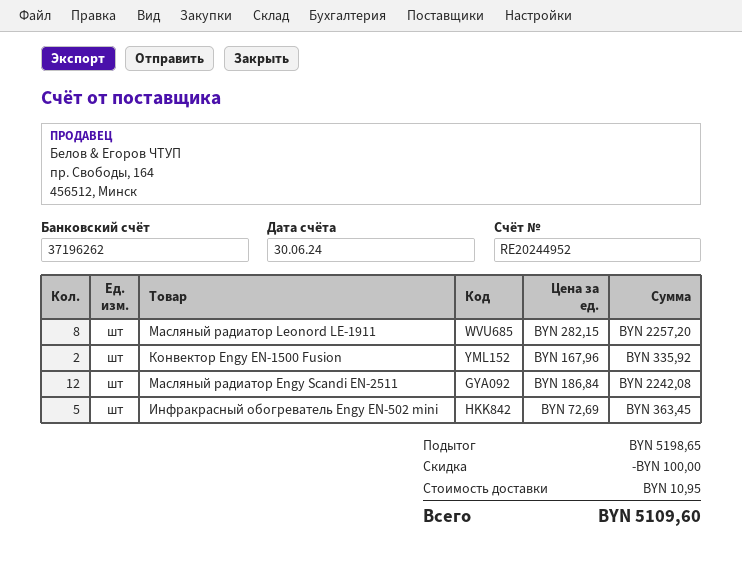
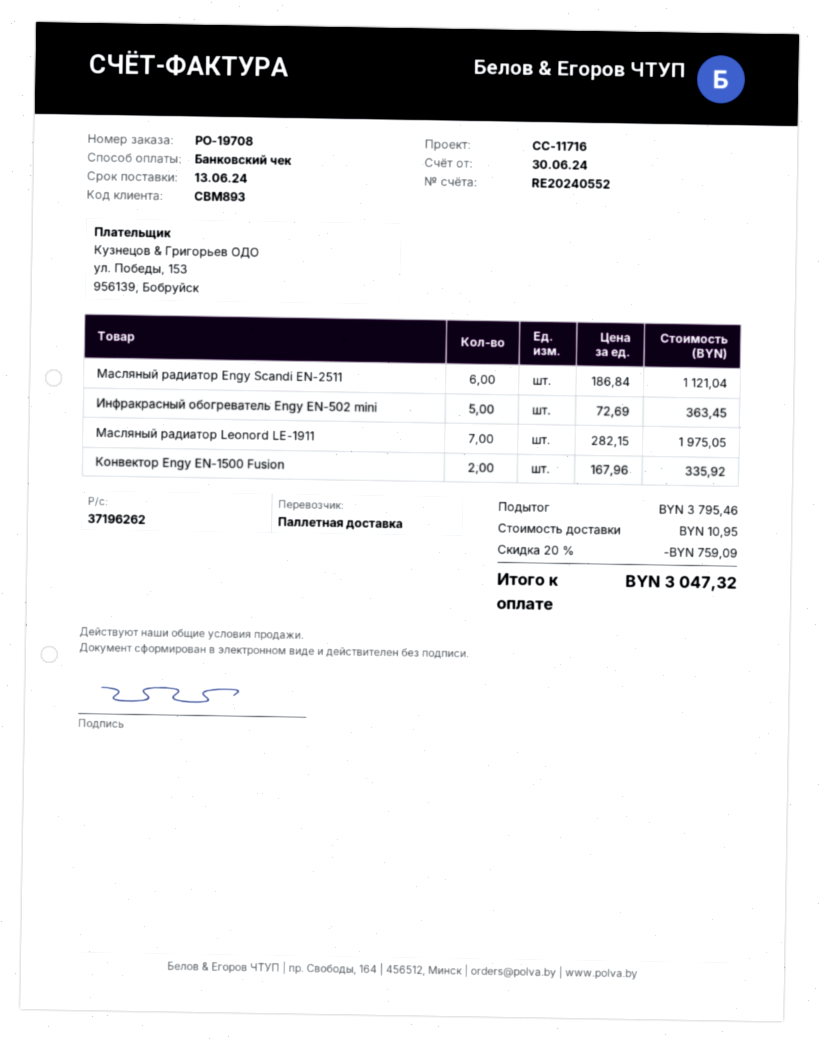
invoice number: RE20244952 -> RE20240552
Масляный радиатор Leonord LE-1911: 8 x 282.15 = 2257.20 -> 7 x 282.15 = 1975.05
Масляный радиатор Engy Scandi EN-2511: 12 x 186.84 = 2242.08 -> 6 x 186.84 = 1121.04
subtotal: 5198.65 -> 3795.46
discount: 100.00 -> 759.09
total: 5109.60 -> 3047.32

